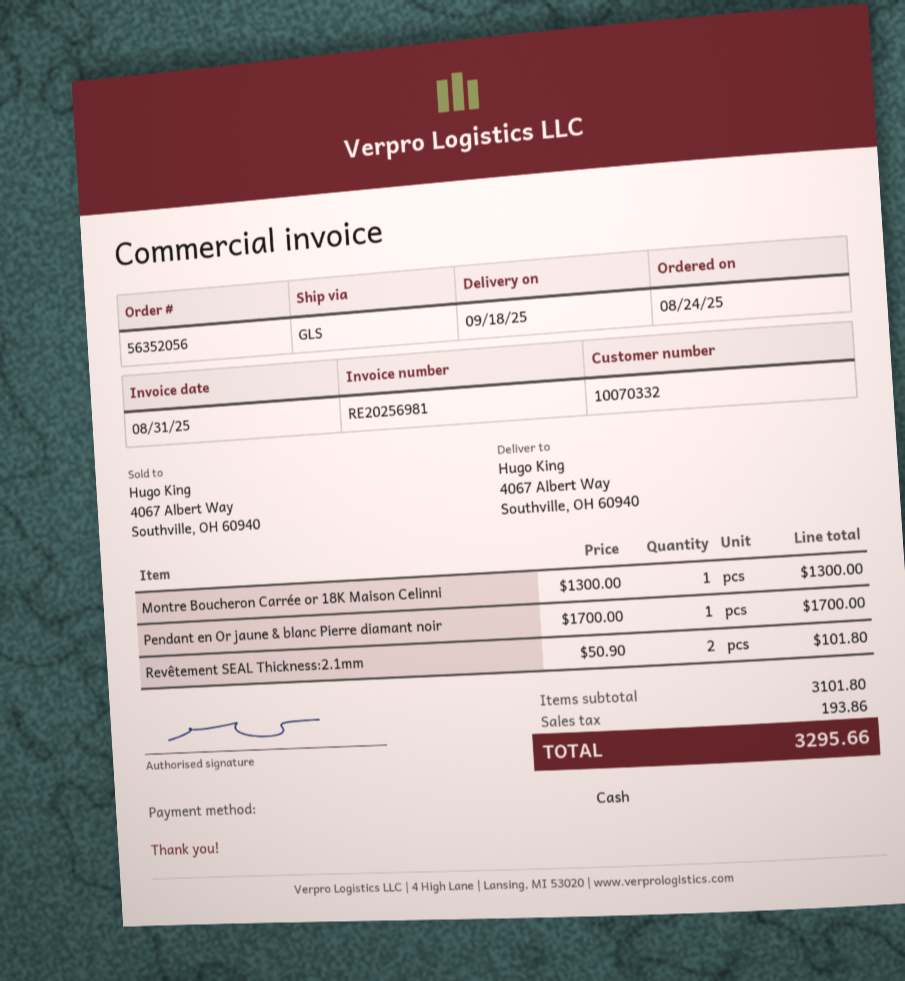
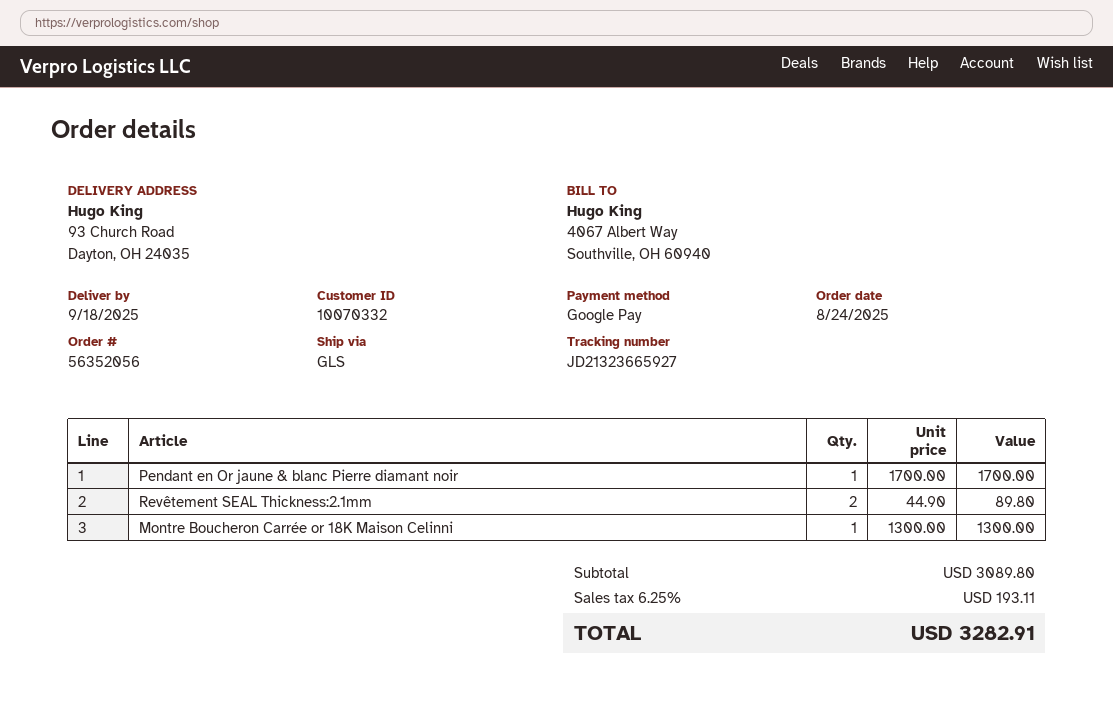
payment method: cash -> Google Pay
ship to: 4067 Albert Way, Southville, OH 60940 -> 93 Church Road, Dayton, OH 24035
Revêtement SEAL Thickness:2.1mm: 2 x 50.90 = 101.80 -> 2 x 44.90 = 89.80
subtotal: 3101.80 -> 3089.80
tax: 193.86 -> 193.11
total: 3295.66 -> 3282.91

